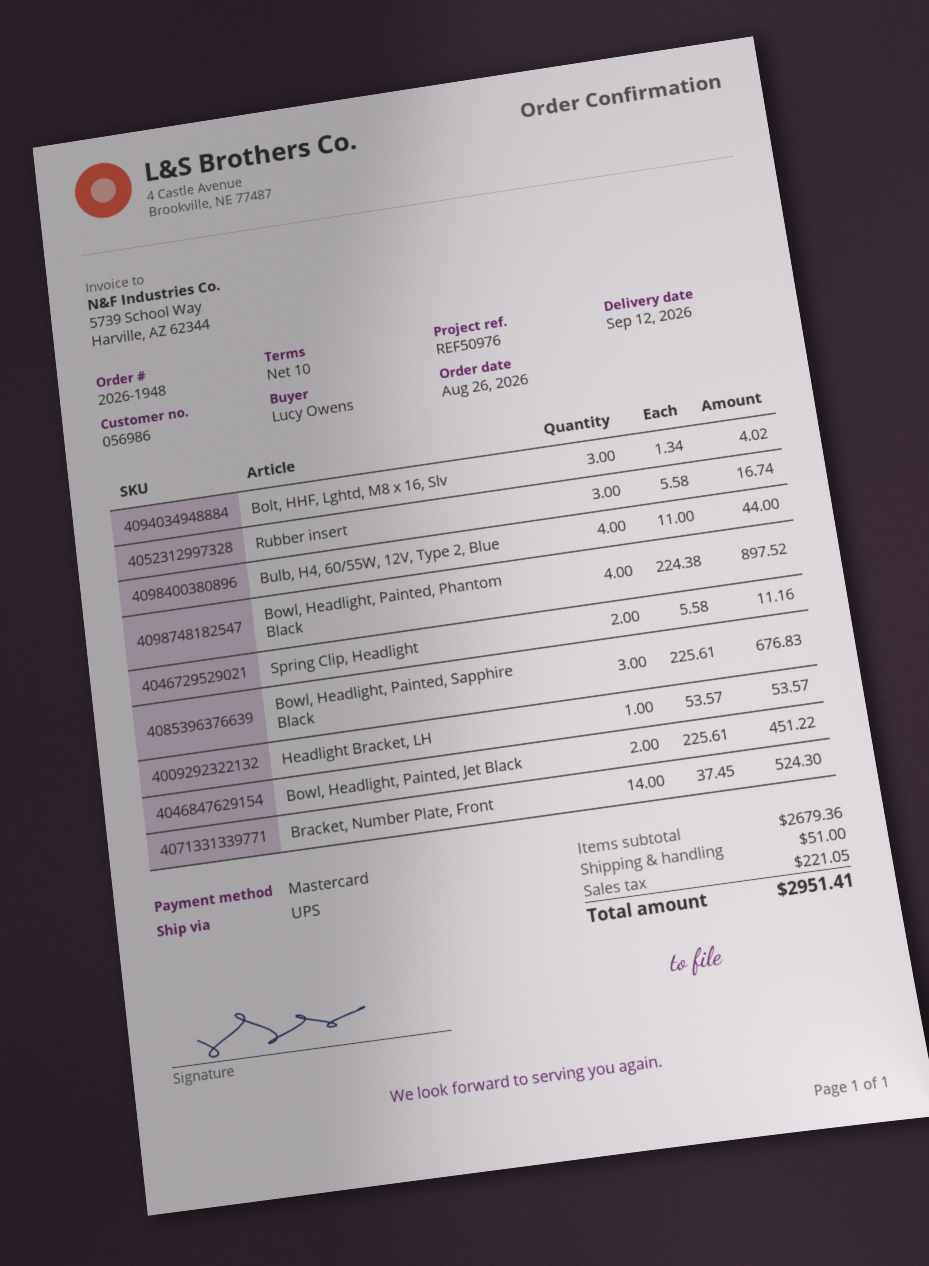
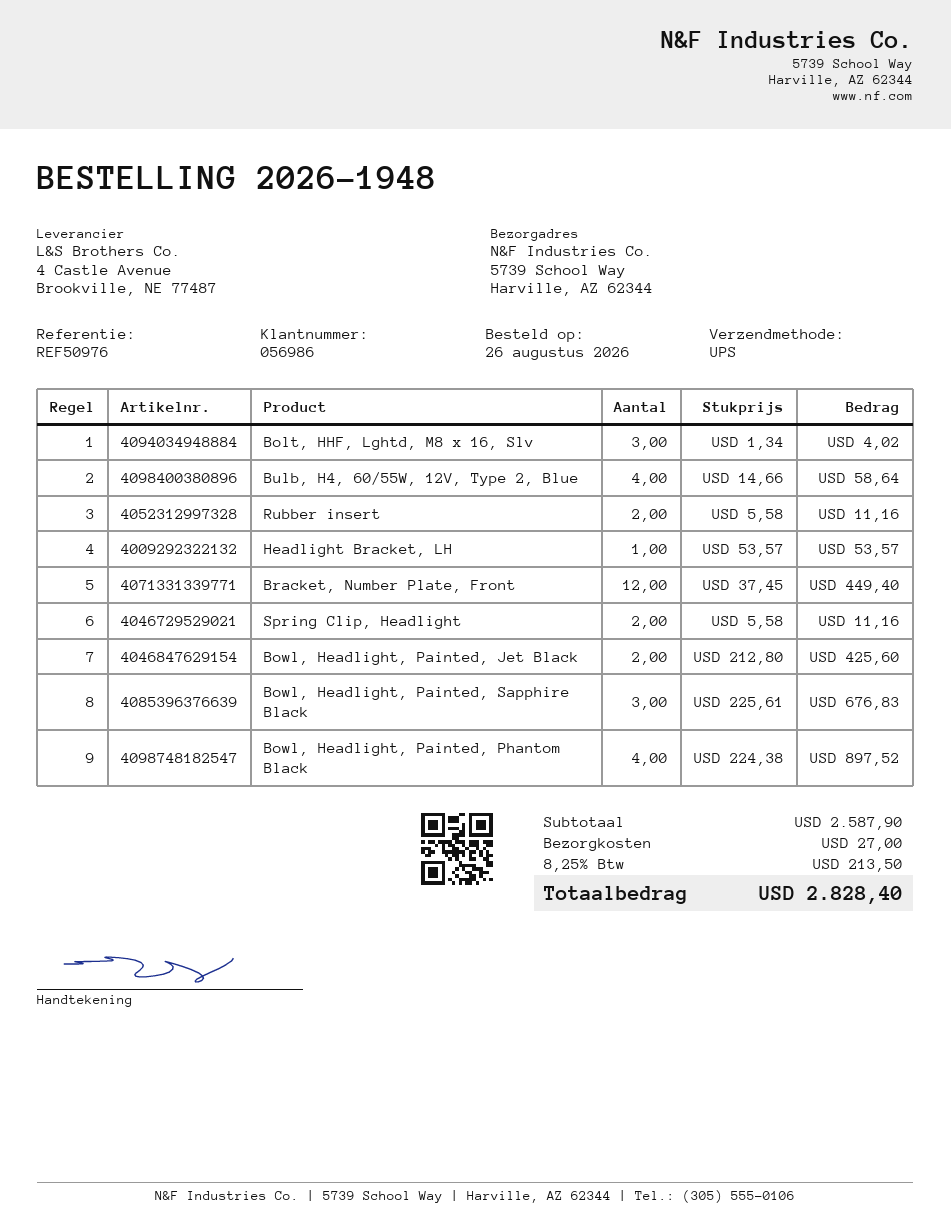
Rubber insert: 3 x 5.58 = 16.74 -> 2 x 5.58 = 11.16
Bulb, H4, 60/55W, 12V, Type 2, Blue: 4 x 11.00 = 44.00 -> 4 x 14.66 = 58.64
Bowl, Headlight, Painted, Jet Black: 2 x 225.61 = 451.22 -> 2 x 212.80 = 425.60
Bracket, Number Plate, Front: 14 x 37.45 = 524.30 -> 12 x 37.45 = 449.40
subtotal: 2679.36 -> 2587.90
shipping: 51.00 -> 27.00
tax: 221.05 -> 213.50
total: 2951.41 -> 2828.40

